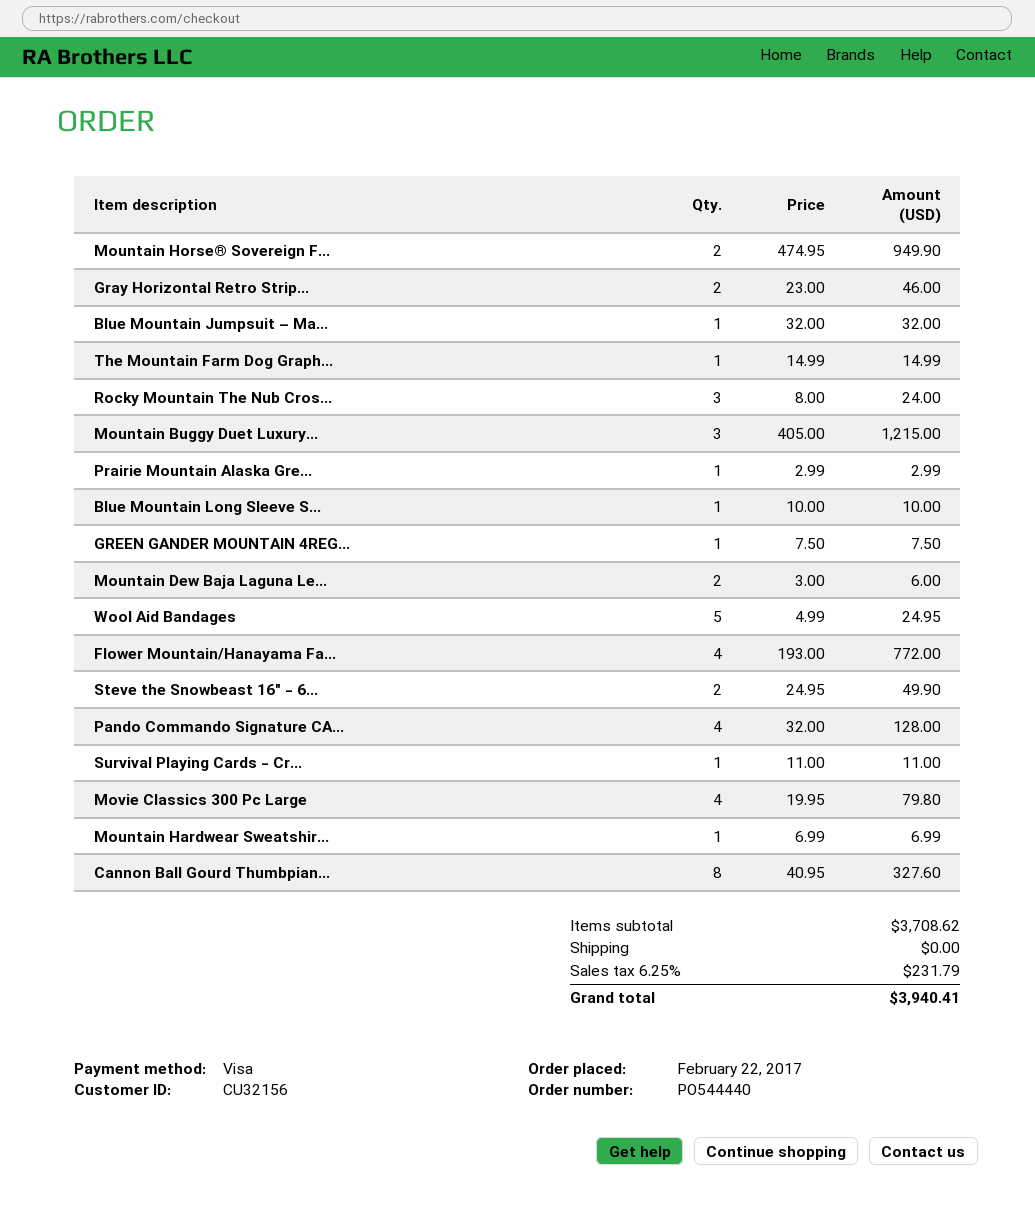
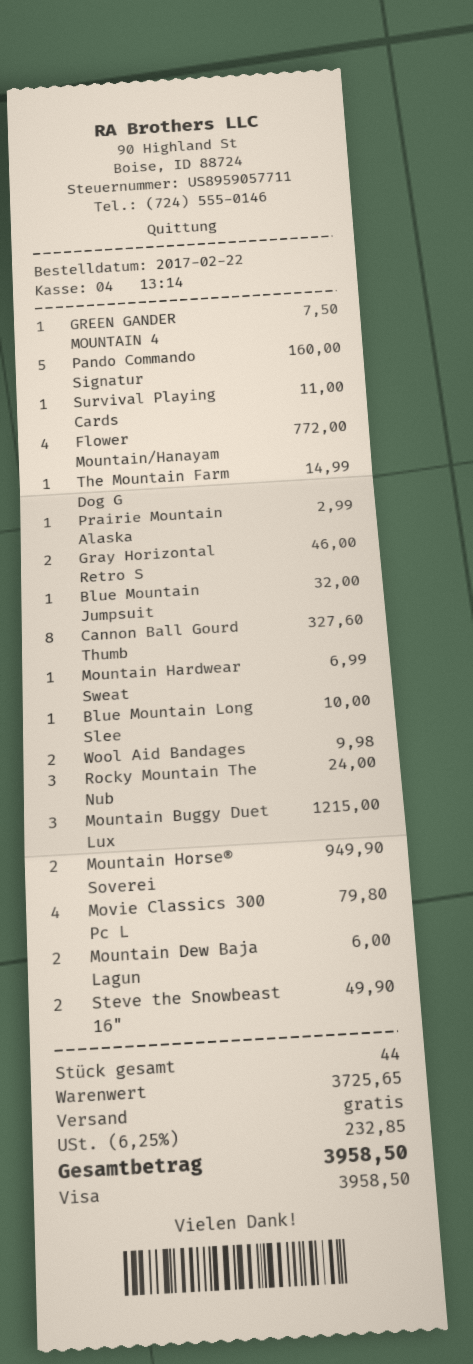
Wool Aid Bandages: 5 for 24.95 -> 2 for 9.98
Pando Commando Signature CA...: 4 for 128.00 -> 5 for 160.00
subtotal: 3708.62 -> 3725.65
tax: 6.25% = 231.79 -> 6.25% = 232.85
total: 3940.41 -> 3958.50

